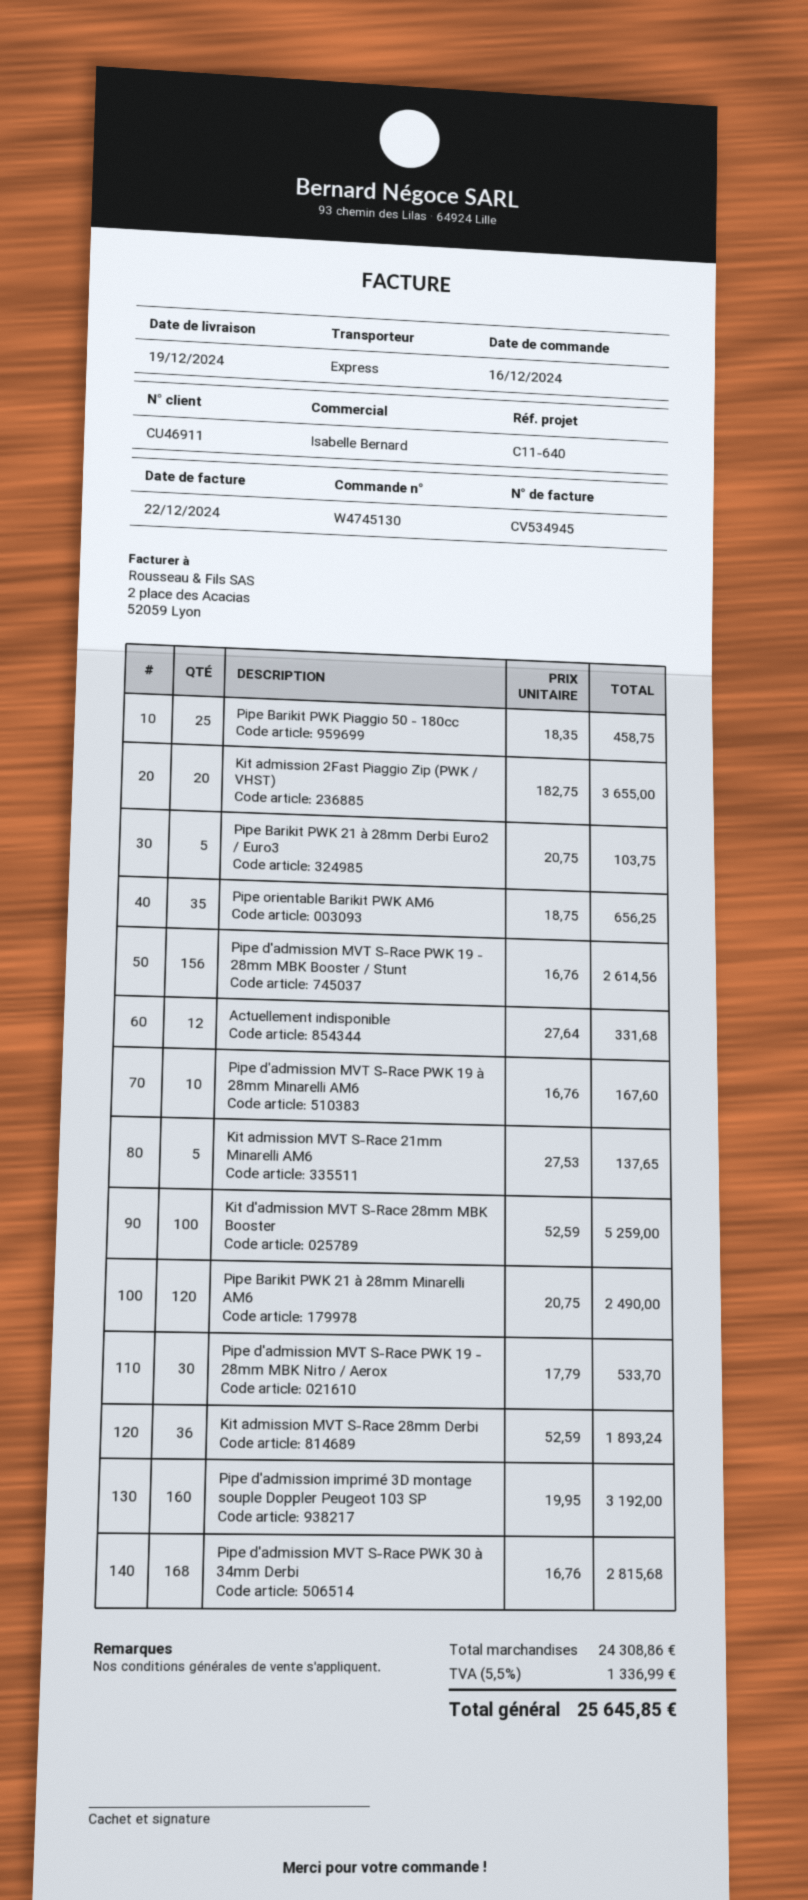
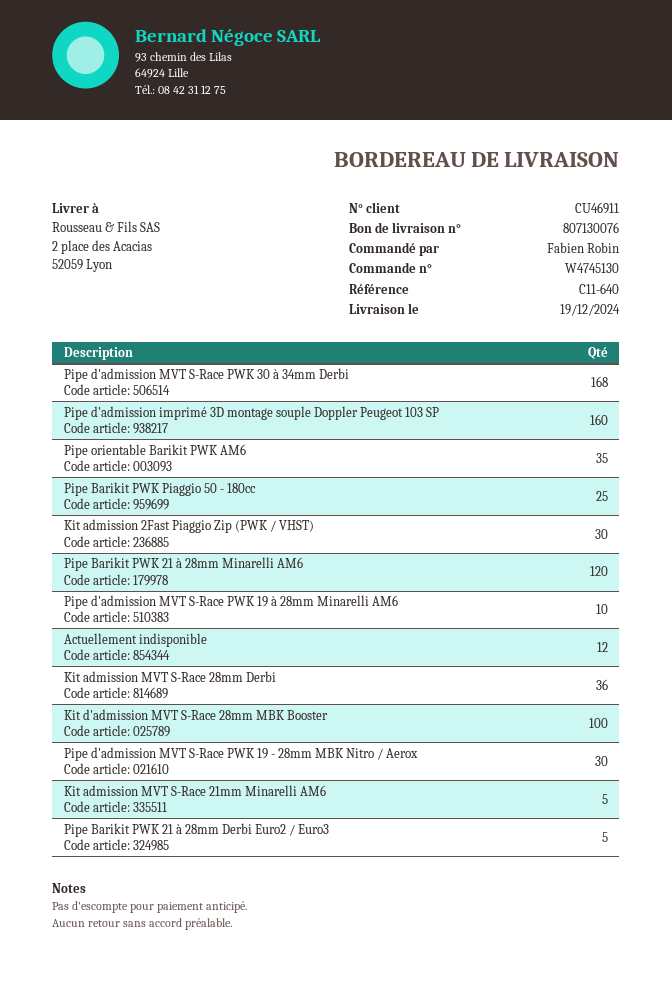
Kit admission 2Fast Piaggio Zip (PWK / VHST): 20 -> 30
Pipe d'admission MVT S-Race PWK 19 - 28mm MBK Booster / Stunt: 156 -> none

